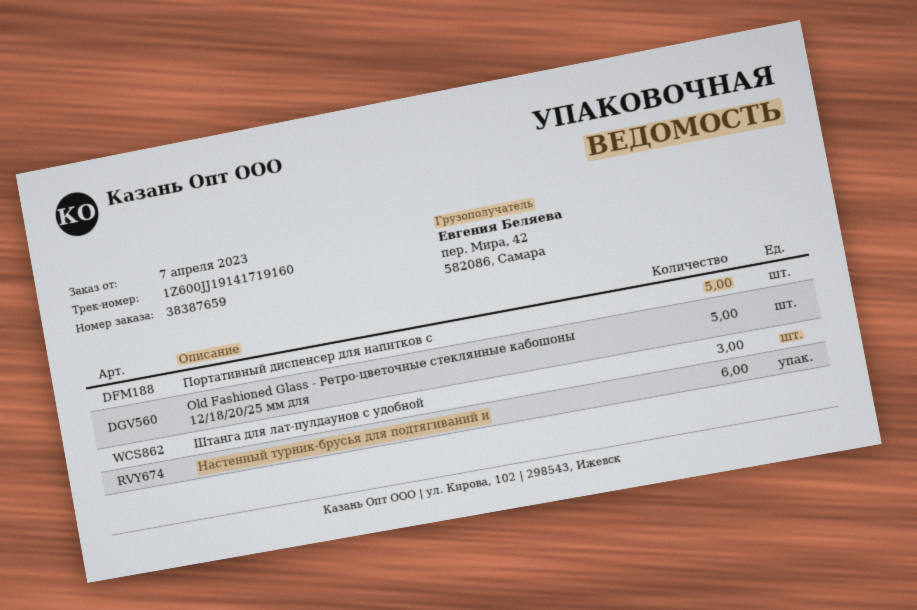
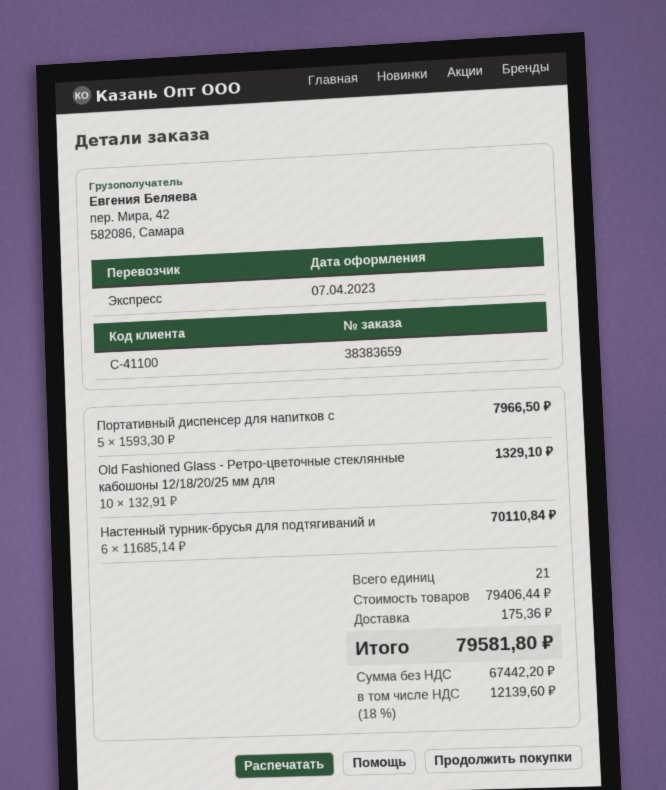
order number: 38387659 -> 38383659
Old Fashioned Glass - Ретро-цветочные стеклянные кабошоны 12/18/20/25 мм для: 5 -> 10
Штанга для лат-пулдаунов с удобной: 3 -> none

